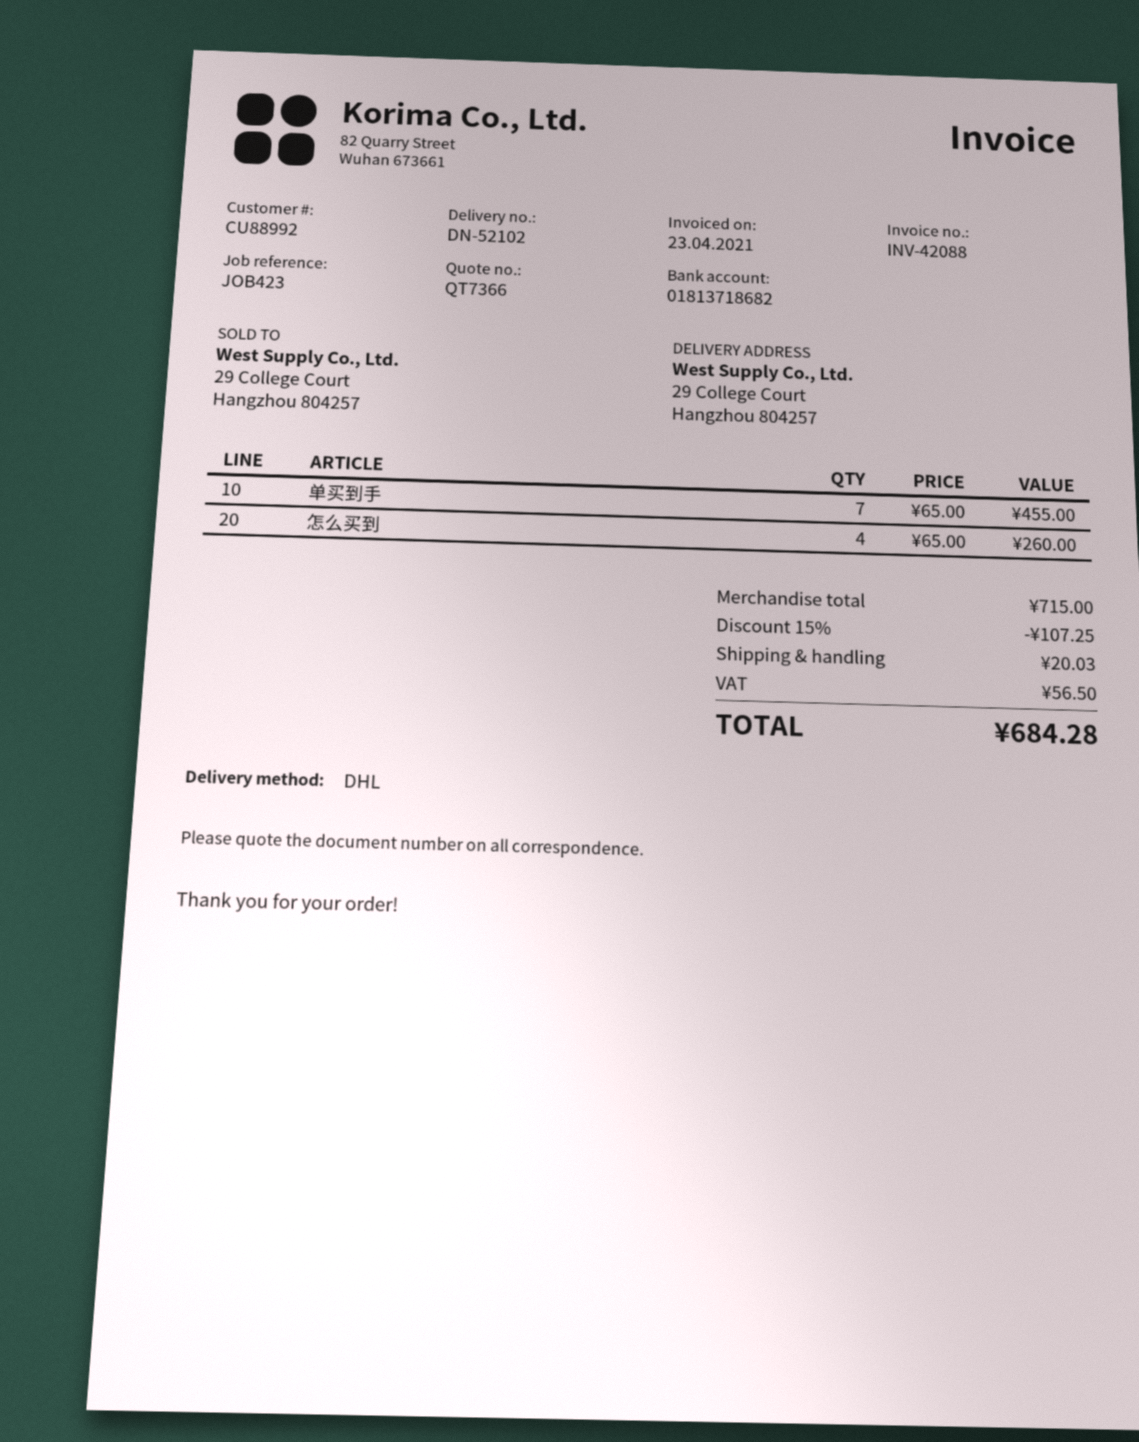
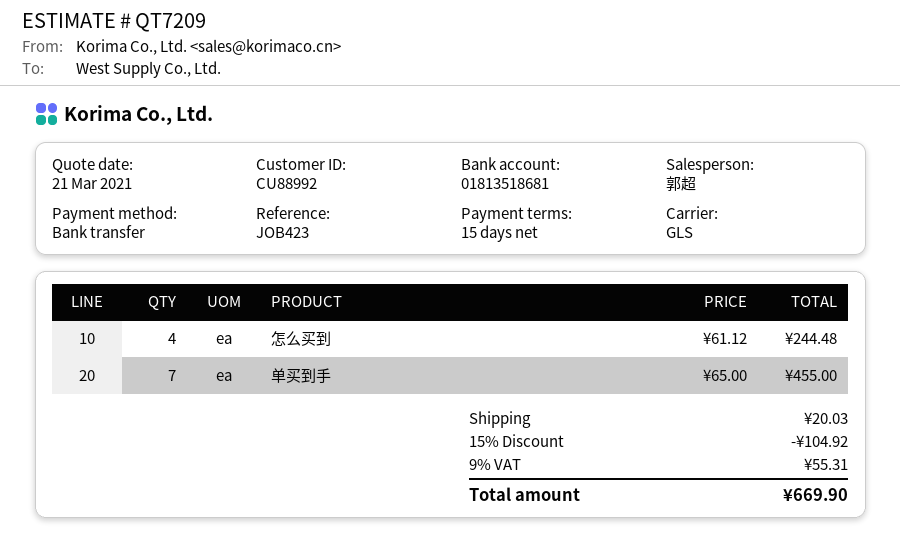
quote number: QT7366 -> QT7209
bank account: 01813718682 -> 01813518681
shipping method: DHL -> GLS
怎么买到: 4 x 65.00 = 260.00 -> 4 x 61.12 = 244.48
discount: 15% = 107.25 -> 15% = 104.92
tax: 56.50 -> 55.31
total: 684.28 -> 669.90

